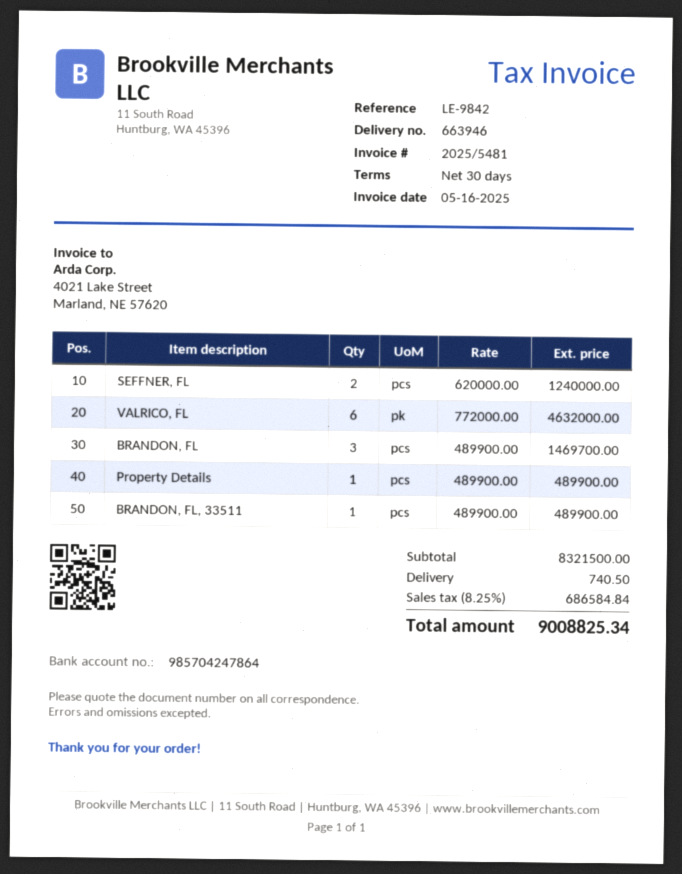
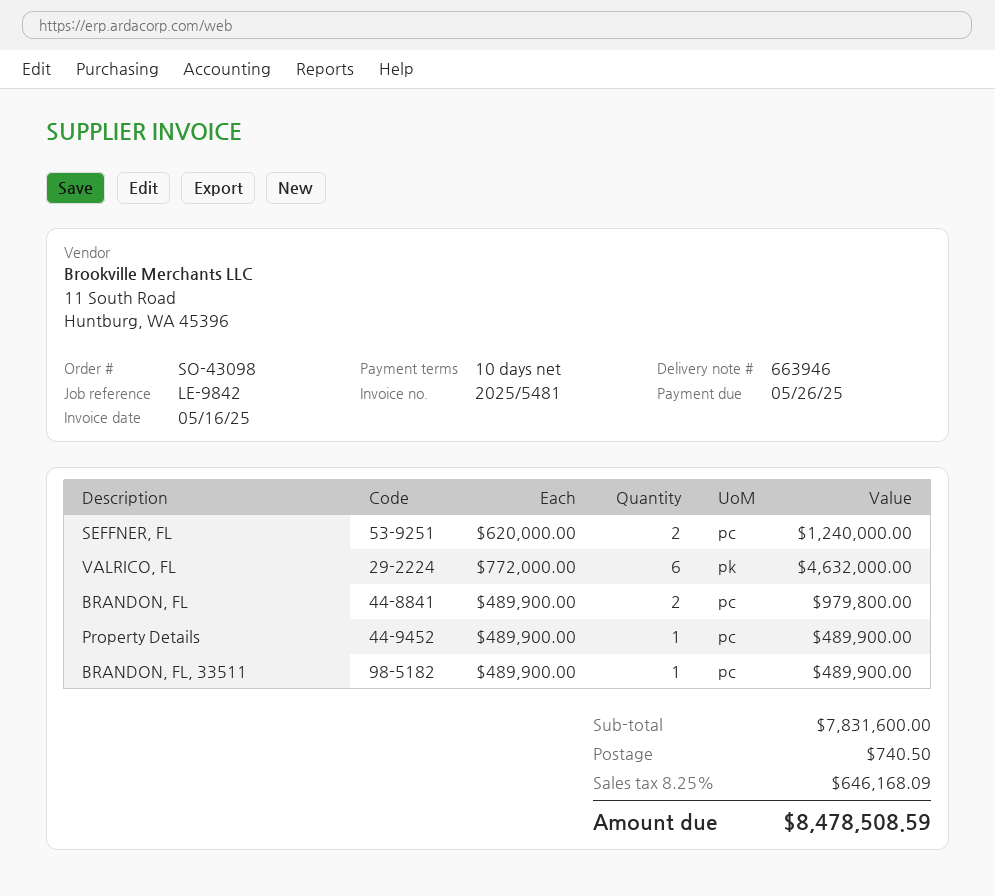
payment terms: 30 days -> 10 days
BRANDON, FL: 3 x 489900.00 = 1469700.00 -> 2 x 489900.00 = 979800.00
subtotal: 8321500.00 -> 7831600.00
tax: 8.25% = 686584.84 -> 8.25% = 646168.09
total: 9008825.34 -> 8478508.59

